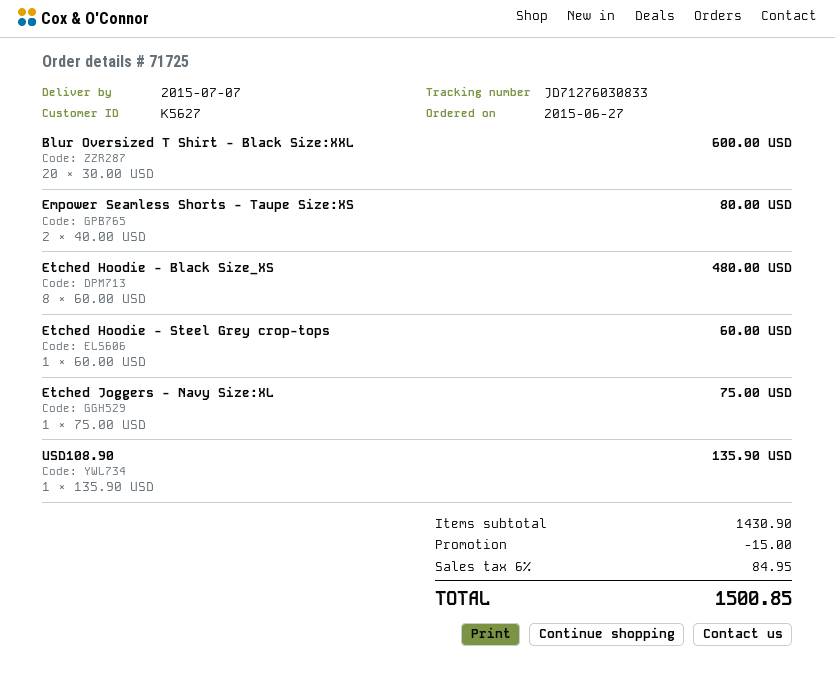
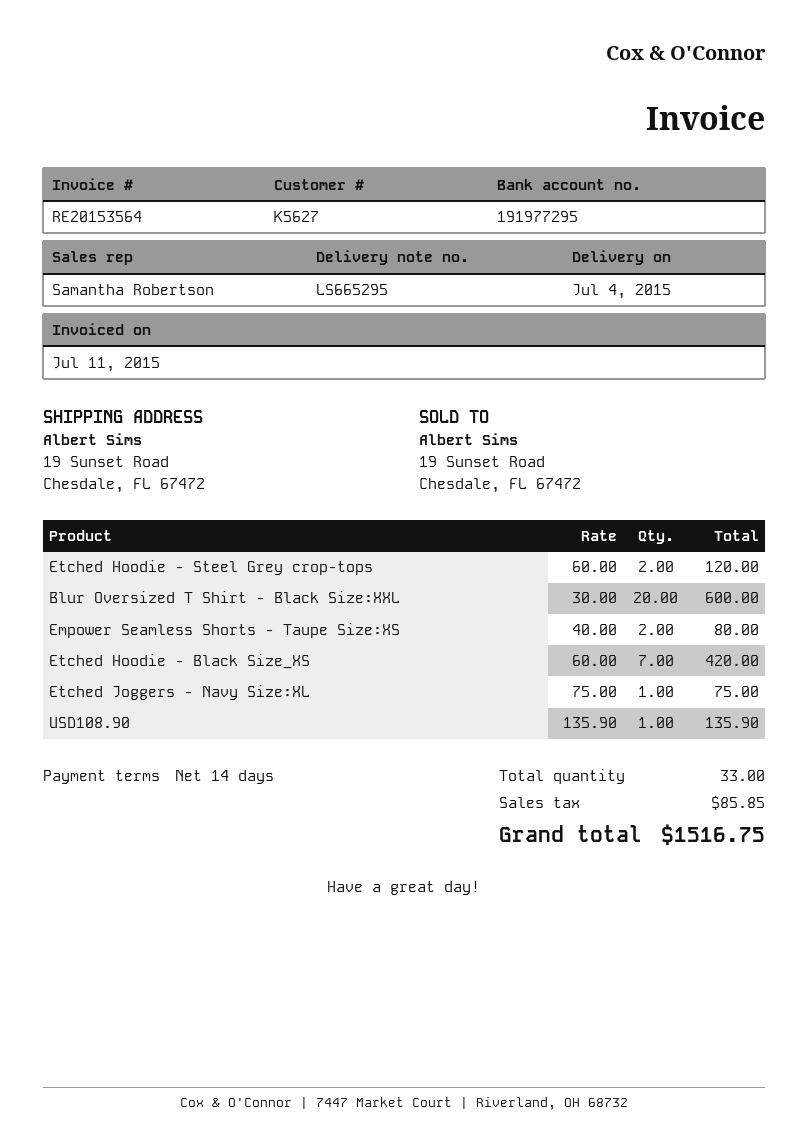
delivery date: 2015-07-07 -> 2015-07-04
Etched Hoodie - Black Size_XS: 8 x 60.00 = 480.00 -> 7 x 60.00 = 420.00
Etched Hoodie - Steel Grey crop-tops: 1 x 60.00 = 60.00 -> 2 x 60.00 = 120.00
discount: 15.00 -> none
tax: 84.95 -> 85.85
total: 1500.85 -> 1516.75

